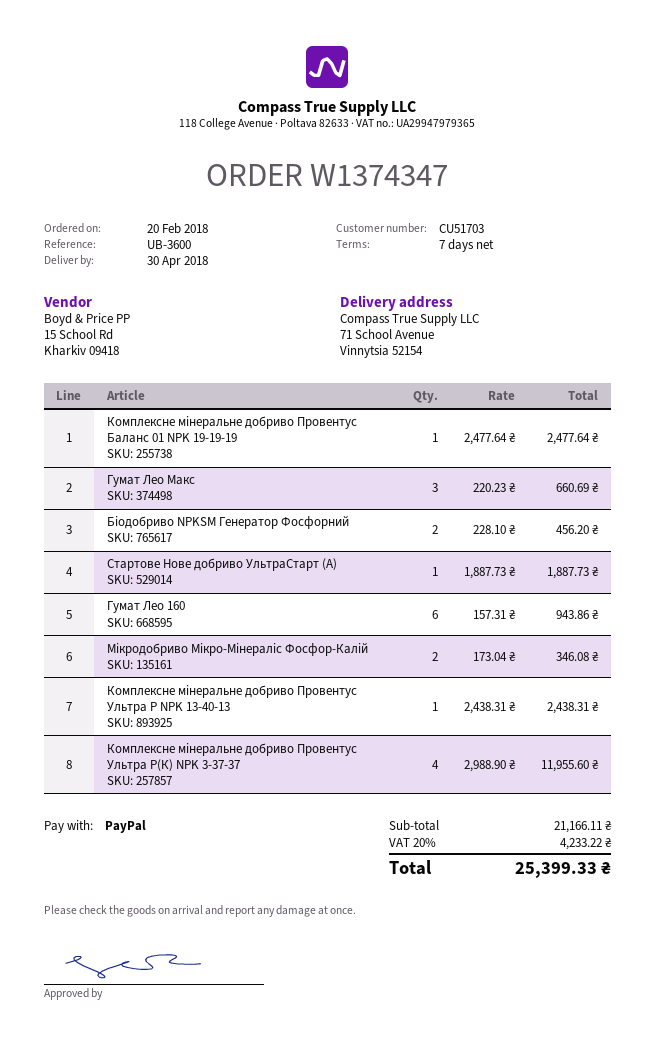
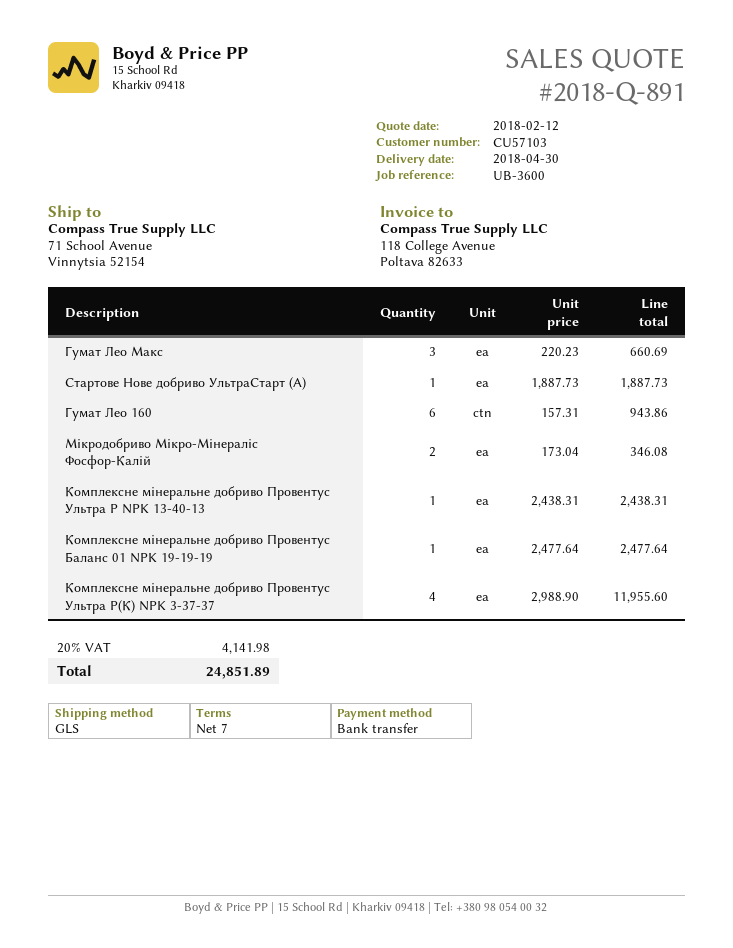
customer number: CU51703 -> CU57103
payment method: PayPal -> bank transfer
Біодобриво NPKSM Генератор Фосфорний: 2 x 228.10 = 456.20 -> none
tax: 20% = 4233.22 -> 20% = 4141.98
total: 25399.33 -> 24851.89

